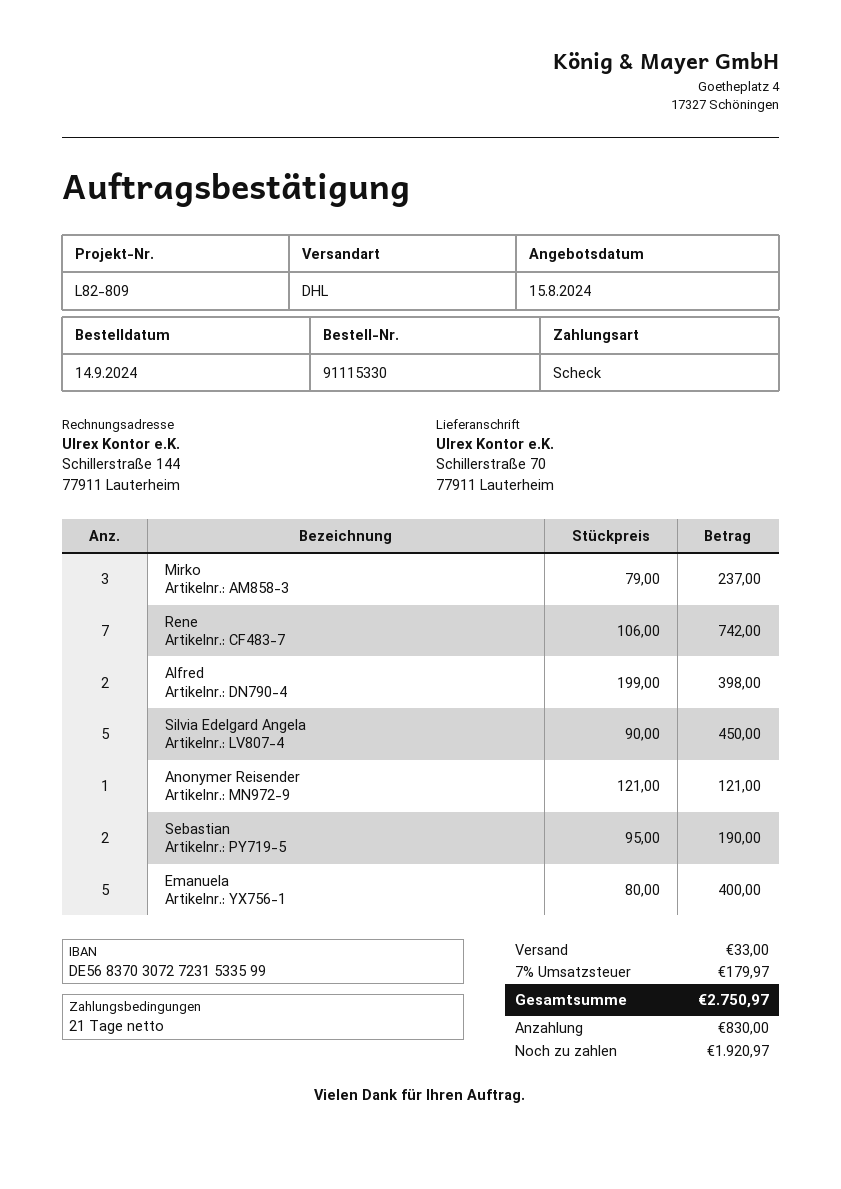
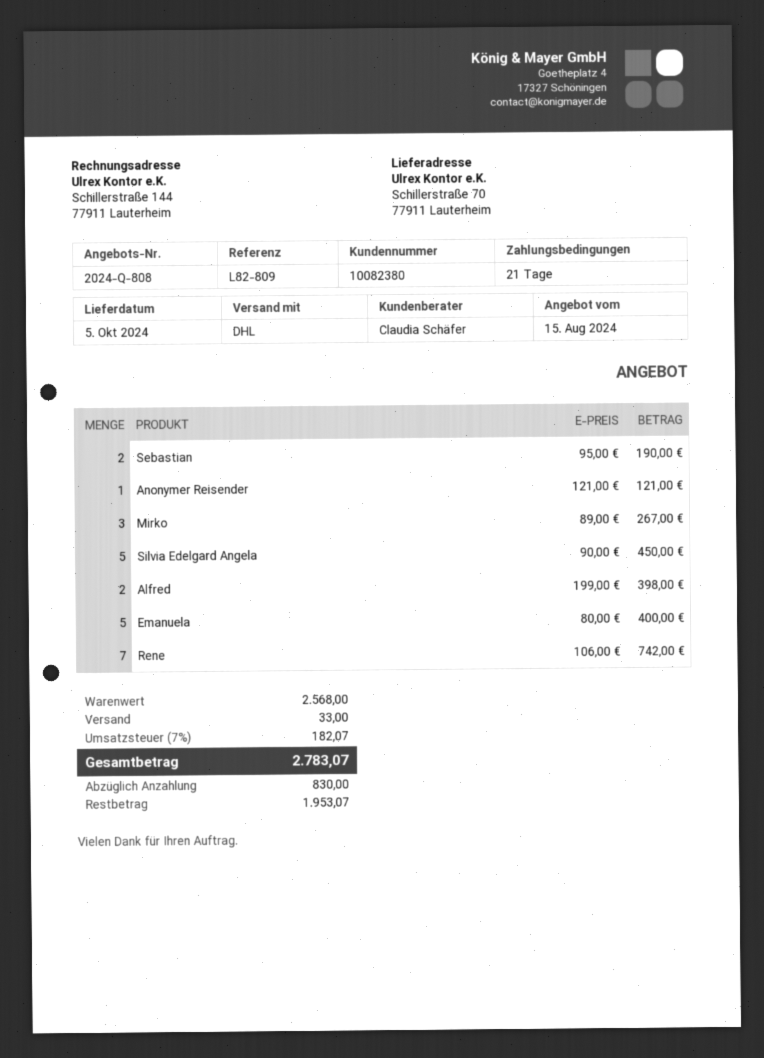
Mirko: 3 x 79.00 = 237.00 -> 3 x 89.00 = 267.00
tax: 7% = 179.97 -> 7% = 182.07
total: 2750.97 -> 2783.07
balance: 1920.97 -> 1953.07

